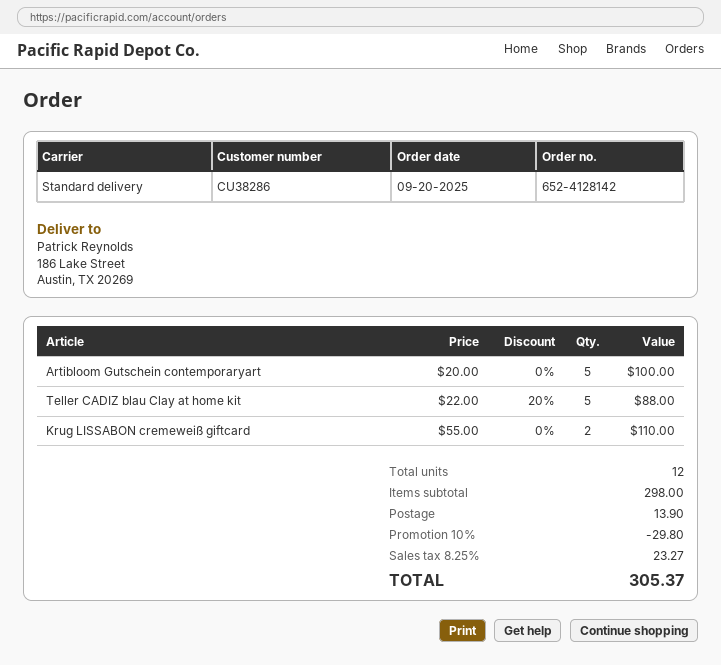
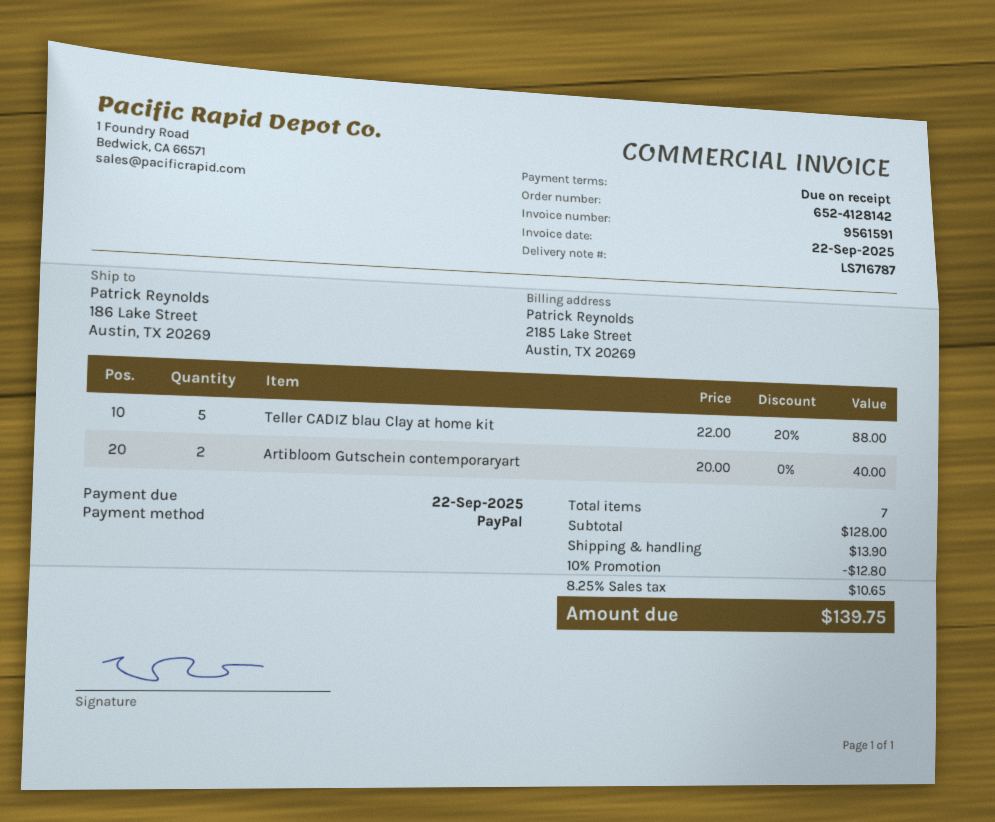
Artibloom Gutschein contemporaryart: 5 x 20.00 = 100.00 -> 2 x 20.00 = 40.00
Krug LISSABON cremeweiß giftcard: 2 x 55.00 = 110.00 -> none
total quantity: 12 -> 7
subtotal: 298.00 -> 128.00
discount: 10% = 29.80 -> 10% = 12.80
tax: 8.25% = 23.27 -> 8.25% = 10.65
total: 305.37 -> 139.75

